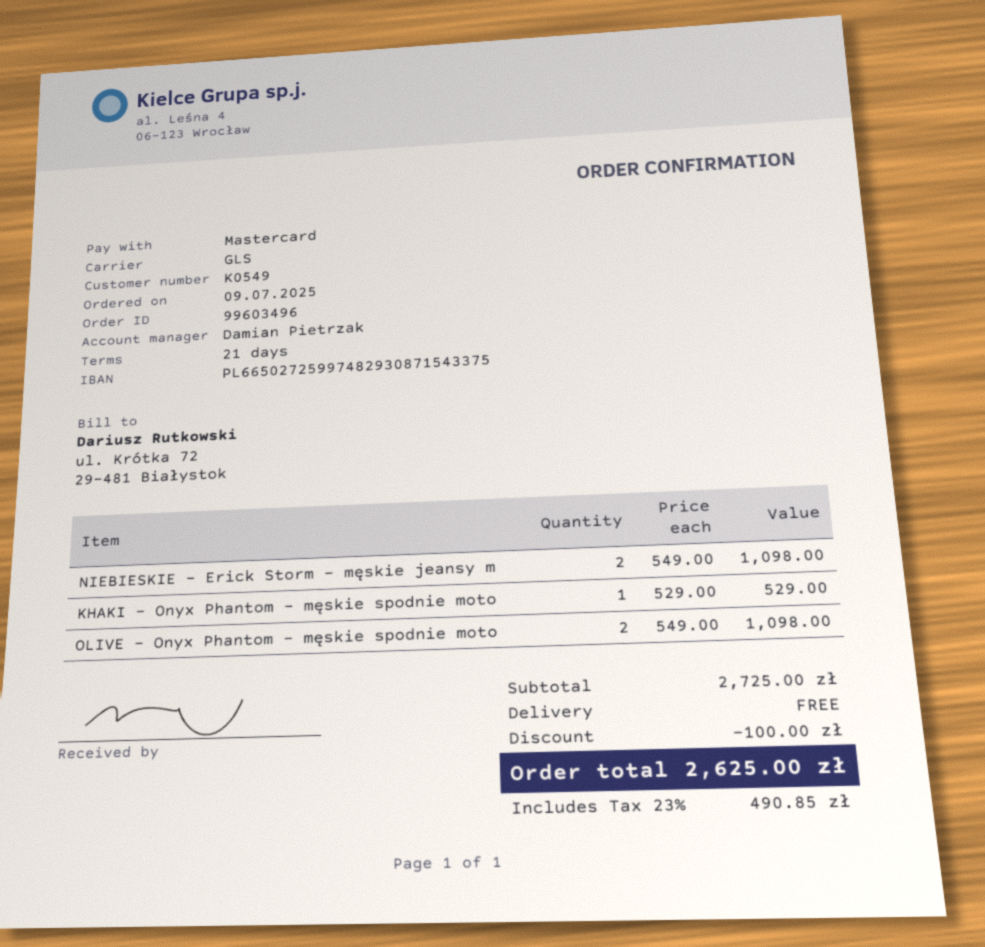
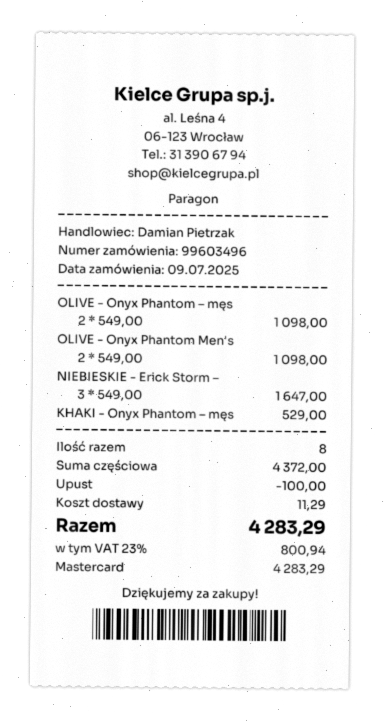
NIEBIESKIE - Erick Storm – męskie jeansy m: 2 x 549.00 = 1098.00 -> 3 x 549.00 = 1647.00
OLIVE - Onyx Phantom Men's: none -> 2 x 549.00 = 1098.00
subtotal: 2725.00 -> 4372.00
shipping: 0.00 -> 11.29
tax: 23% = 490.85 -> 23% = 800.94
total: 2625.00 -> 4283.29

